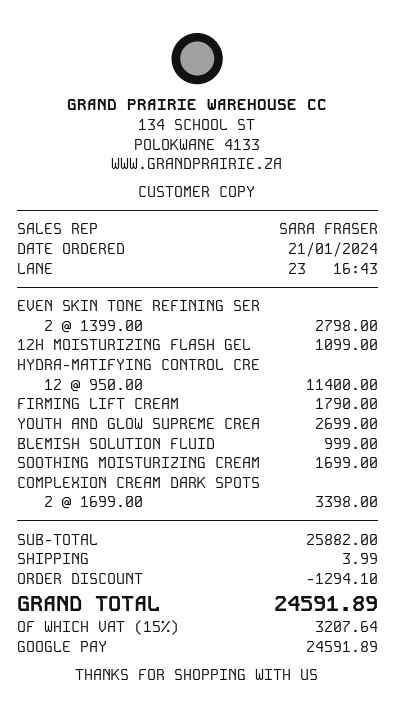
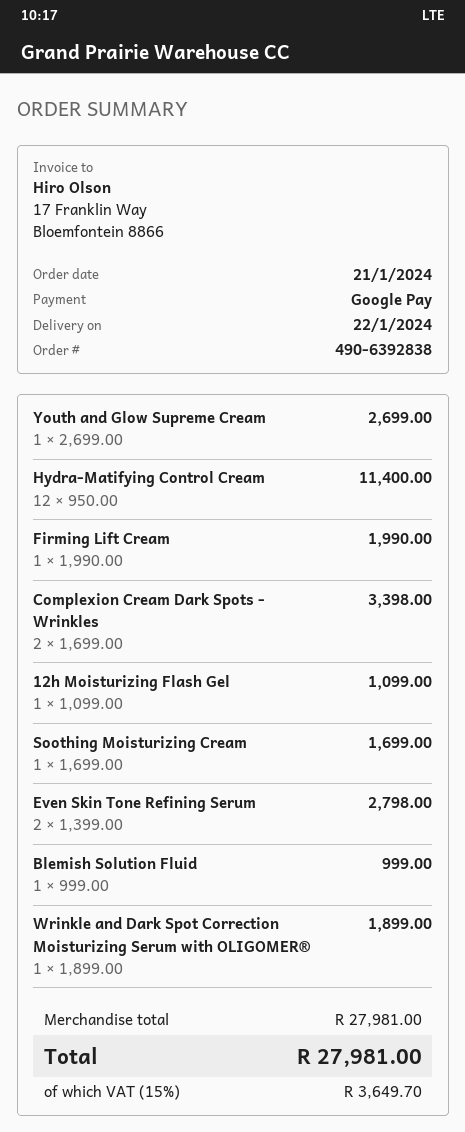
FIRMING LIFT CREAM: 1 x 1790.00 = 1790.00 -> 1 x 1990.00 = 1990.00
Wrinkle and Dark Spot Correction Moisturizing Serum with OLIGOMER®: none -> 1 x 1899.00 = 1899.00
subtotal: 25882.00 -> 27981.00
discount: 1294.10 -> none
shipping: 3.99 -> none
tax: 15% = 3207.64 -> 15% = 3649.70
total: 24591.89 -> 27981.00

